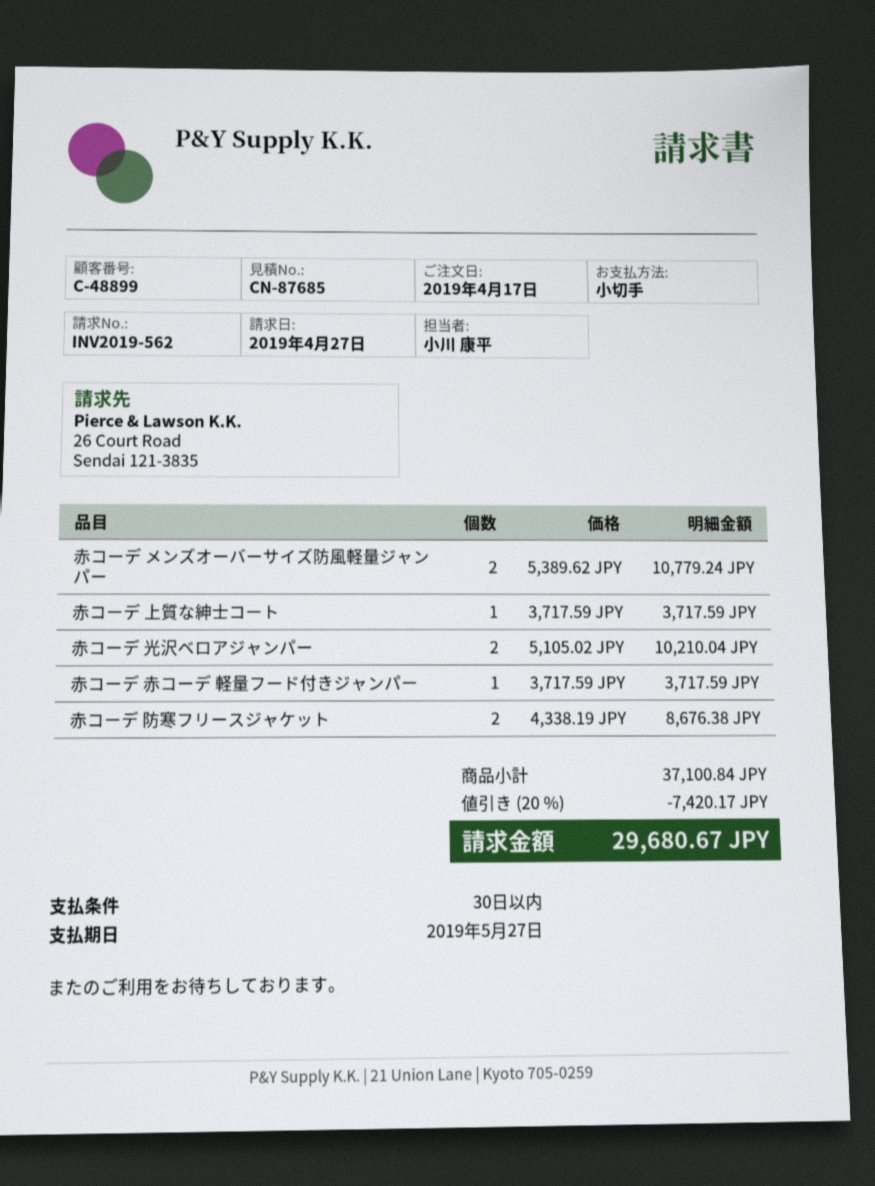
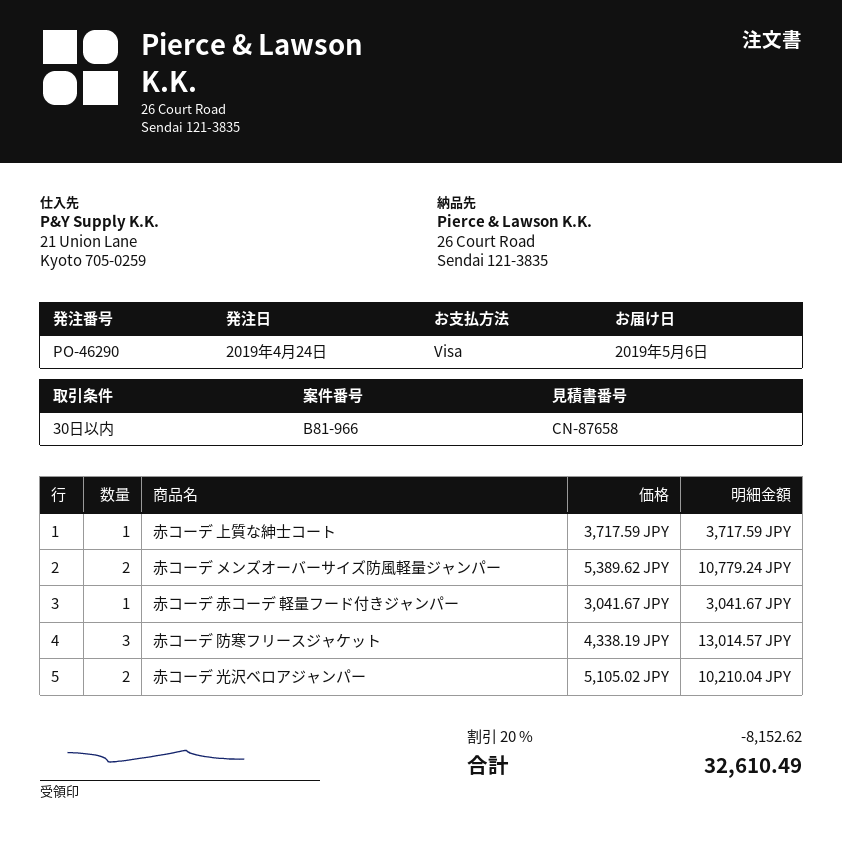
quote number: CN-87685 -> CN-87658
order date: 2019-04-17 -> 2019-04-24
payment method: cheque -> Visa
赤コーデ 赤コーデ 軽量フード付きジャンパー: 1 x 3717.59 = 3717.59 -> 1 x 3041.67 = 3041.67
赤コーデ 防寒フリースジャケット: 2 x 4338.19 = 8676.38 -> 3 x 4338.19 = 13014.57
discount: 20% = 7420.17 -> 20% = 8152.62
total: 29680.67 -> 32610.49

